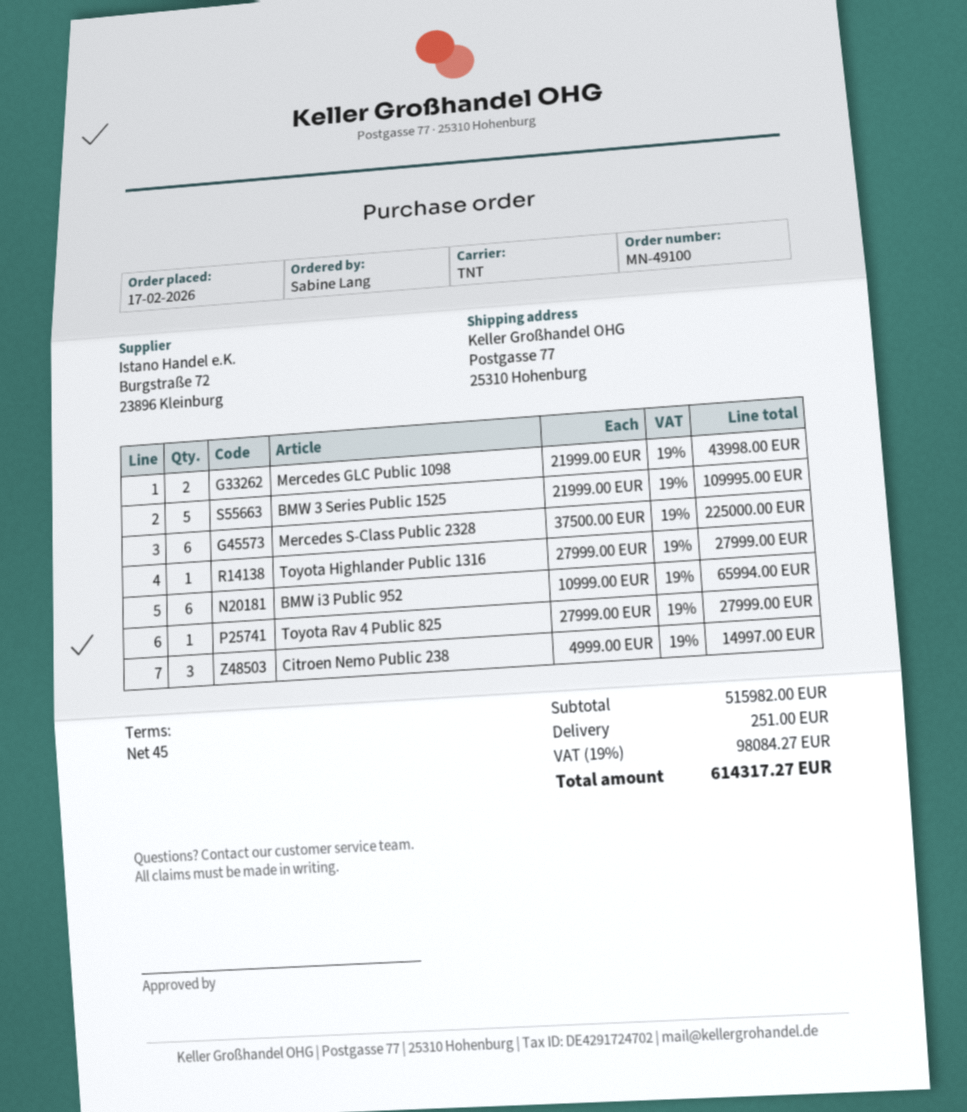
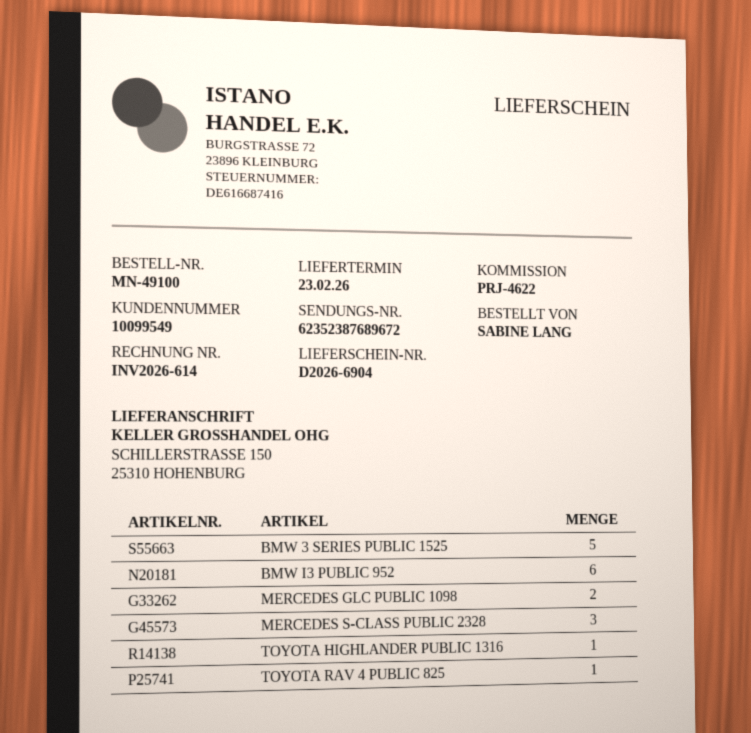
ship to: Postgasse 77, 25310 Hohenburg -> SCHILLERSTRASSE 150, 25310 HOHENBURG
Mercedes S-Class Public 2328: 6 -> 3
Citroen Nemo Public 238: 3 -> none

